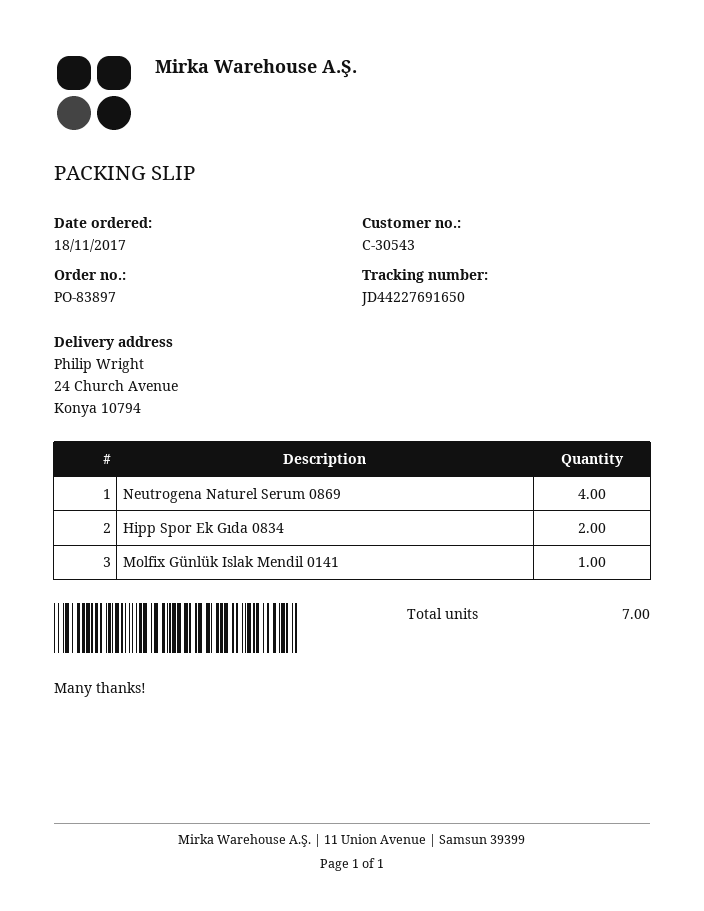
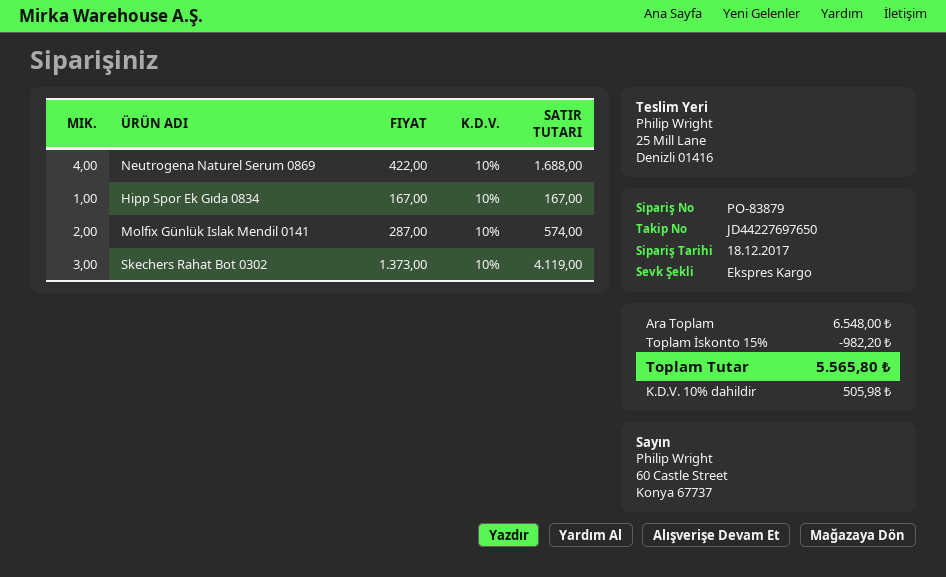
order number: PO-83897 -> PO-83879
order date: 2017-11-18 -> 2017-12-18
tracking number: JD44227691650 -> JD44227697650
ship to: 24 Church Avenue, Konya 10794 -> 25 Mill Lane, Denizli 01416
Hipp Spor Ek Gıda 0834: 2 -> 1
Molfix Günlük Islak Mendil 0141: 1 -> 2
Skechers Rahat Bot 0302: none -> 3

